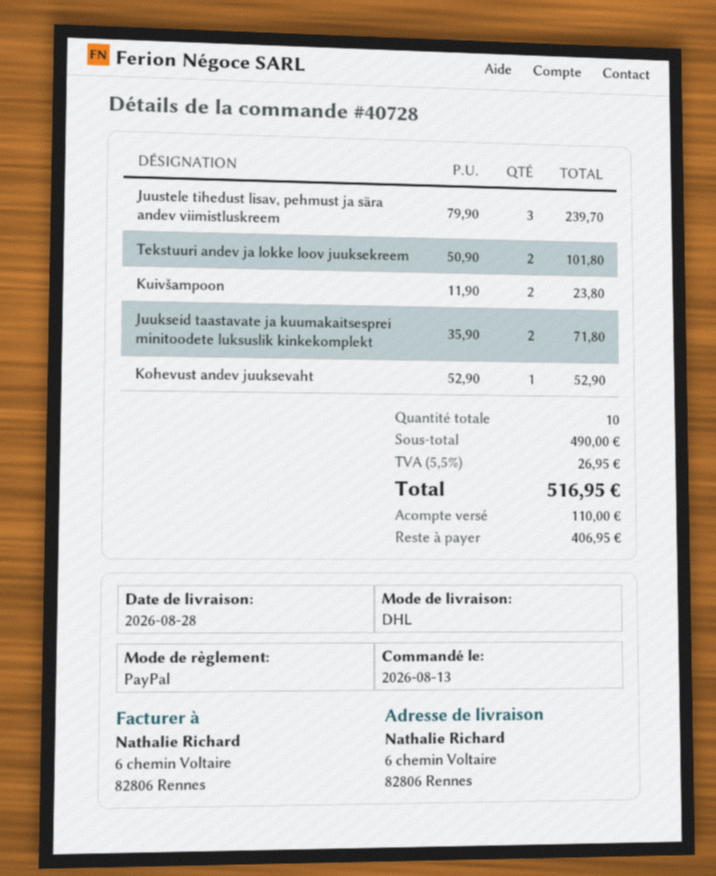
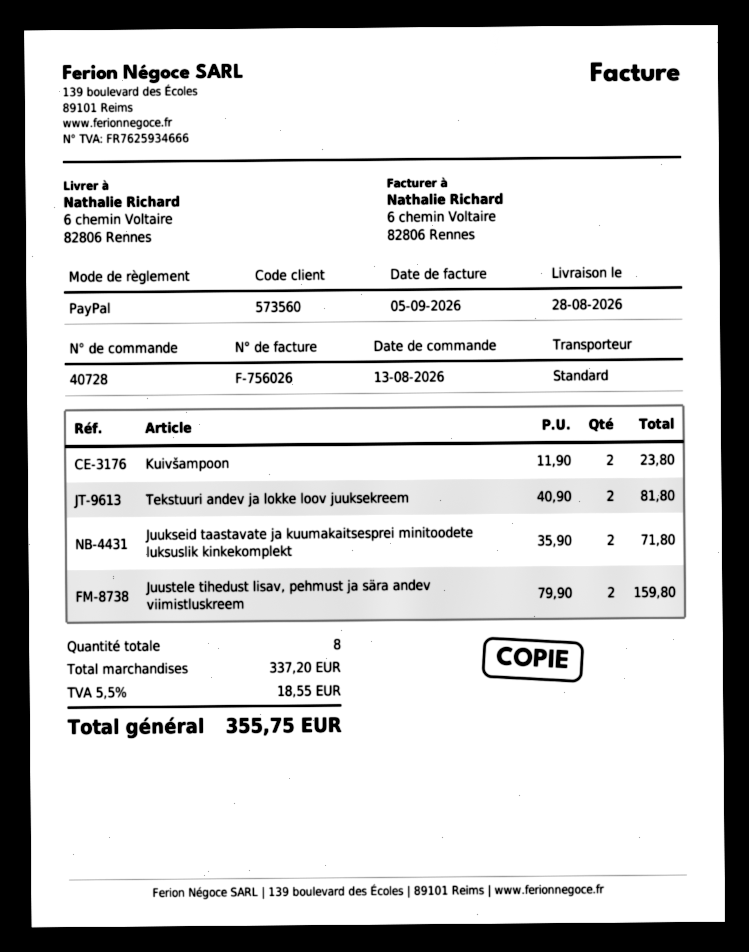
shipping method: DHL -> standard
Juustele tihedust lisav, pehmust ja sära andev viimistluskreem: 3 x 79.90 = 239.70 -> 2 x 79.90 = 159.80
Tekstuuri andev ja lokke loov juuksekreem: 2 x 50.90 = 101.80 -> 2 x 40.90 = 81.80
Kohevust andev juuksevaht: 1 x 52.90 = 52.90 -> none
total quantity: 10 -> 8
subtotal: 490.00 -> 337.20
tax: 5.5% = 26.95 -> 5.5% = 18.55
total: 516.95 -> 355.75

